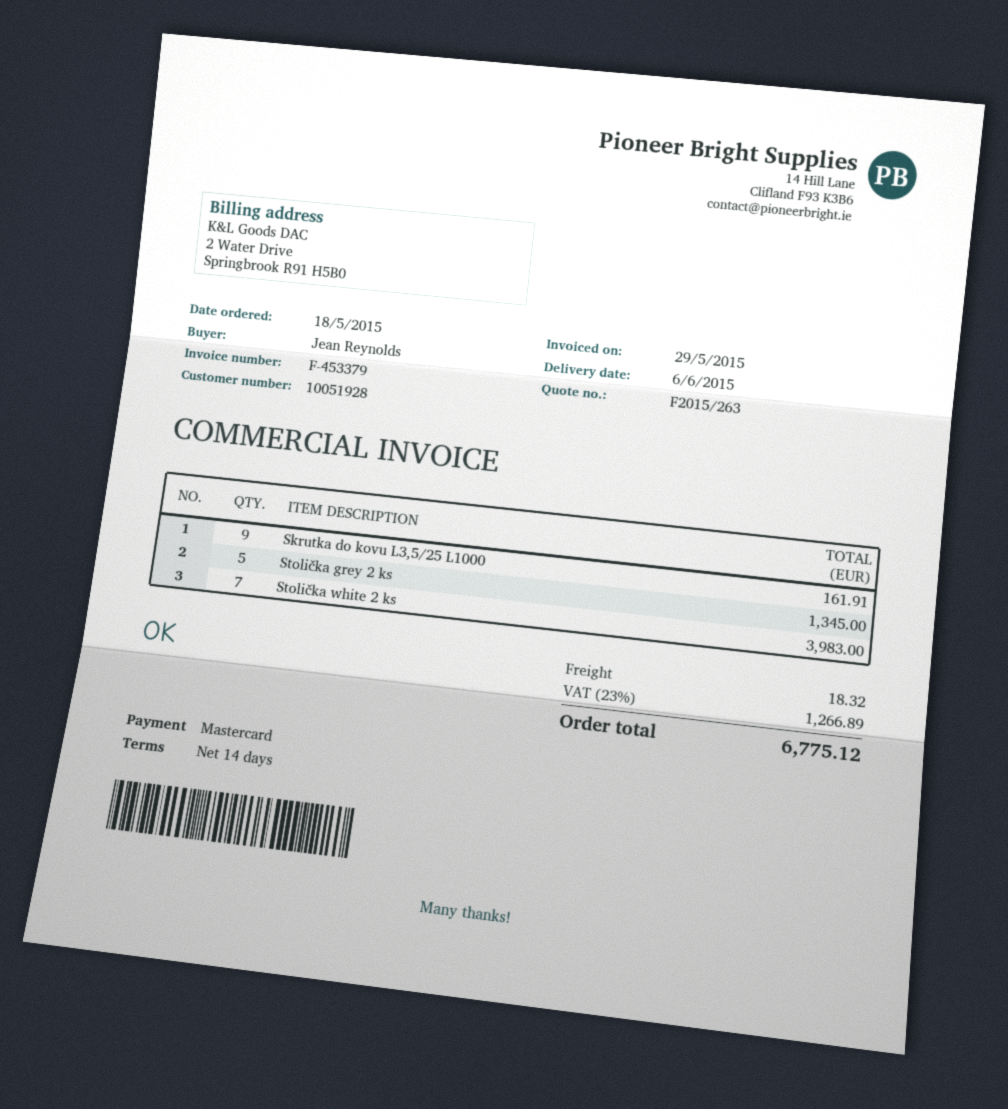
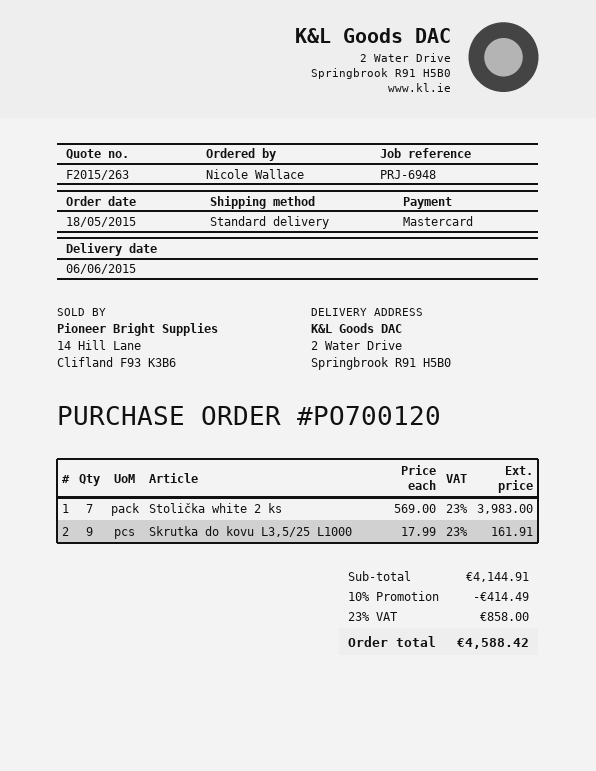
ordered by: Jean Reynolds -> Nicole Wallace
Stolička grey 2 ks: 5 for 1345.00 -> none
discount: none -> 10% = 414.49
shipping: 18.32 -> none
tax: 23% = 1266.89 -> 23% = 858.00
total: 6775.12 -> 4588.42

